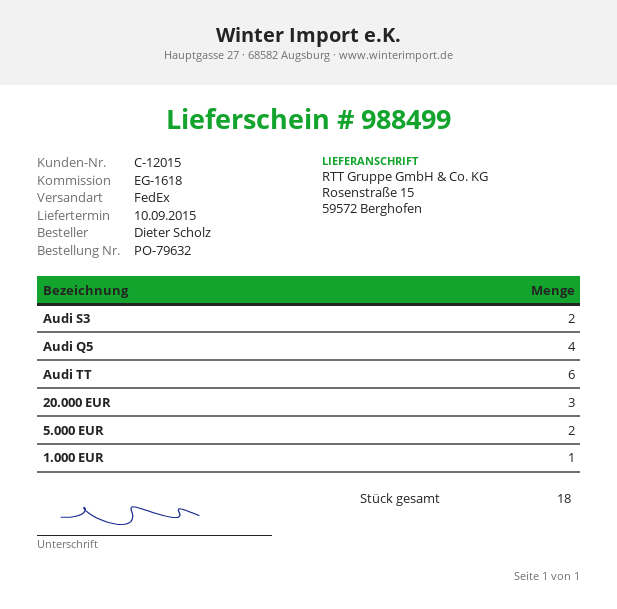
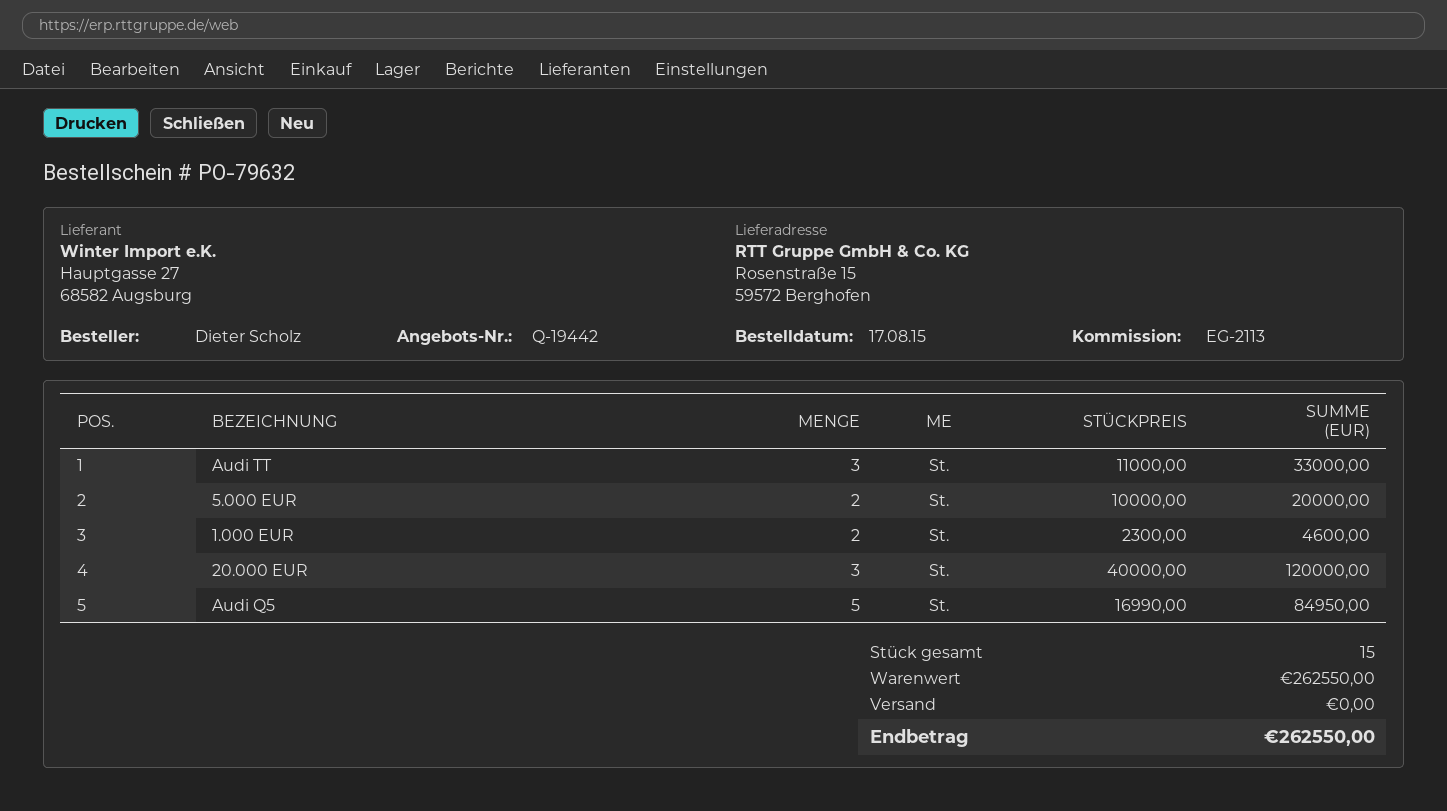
reference: EG-1618 -> EG-2113
Audi S3: 2 -> none
Audi Q5: 4 -> 5
Audi TT: 6 -> 3
1.000 EUR: 1 -> 2
total quantity: 18 -> 15

